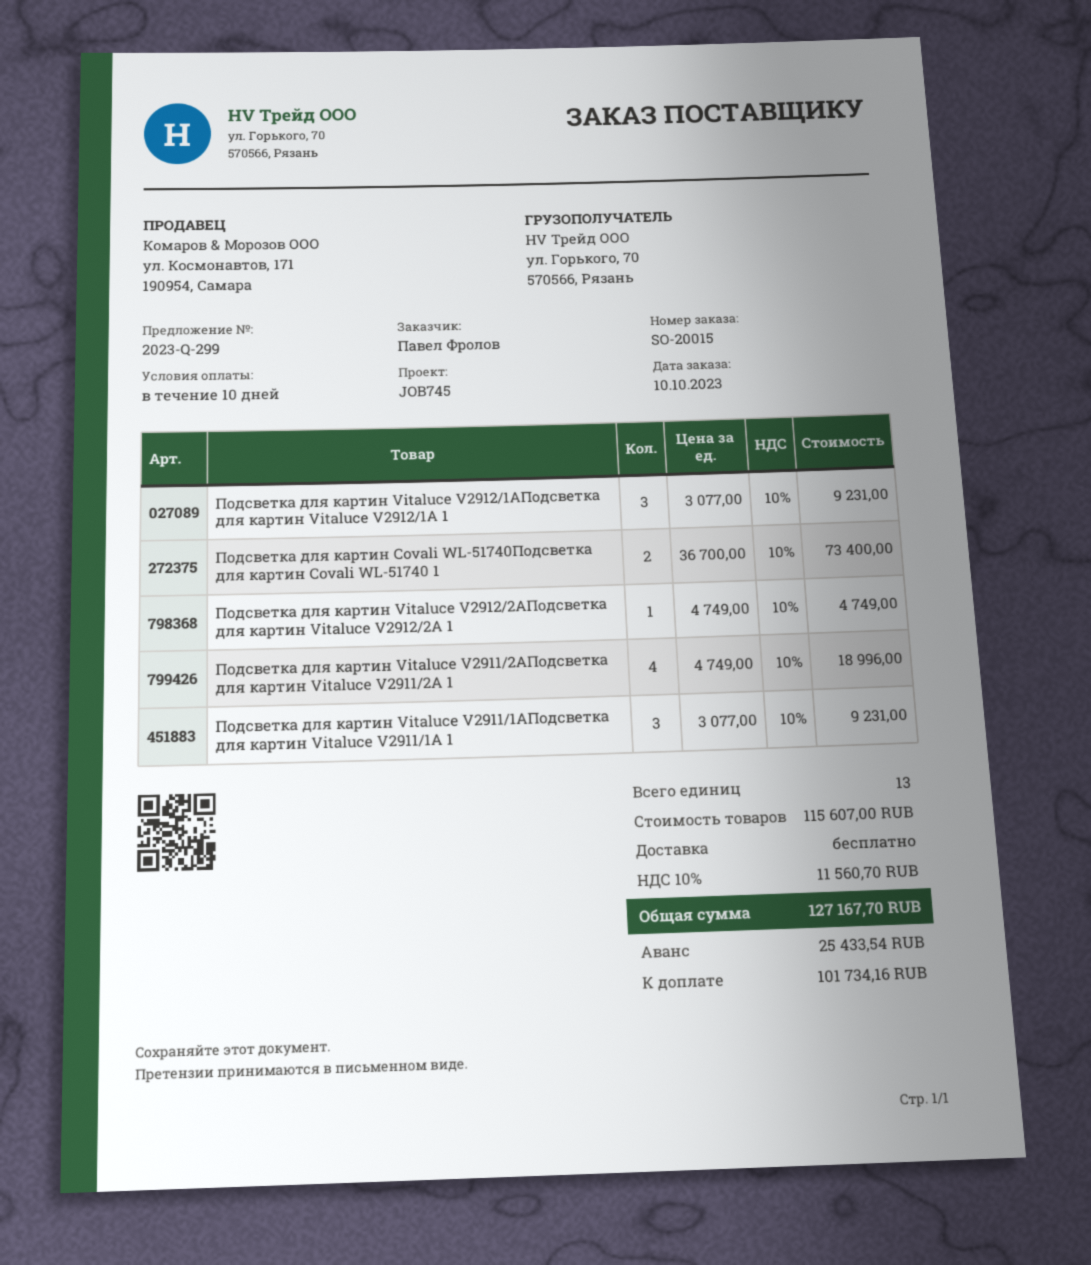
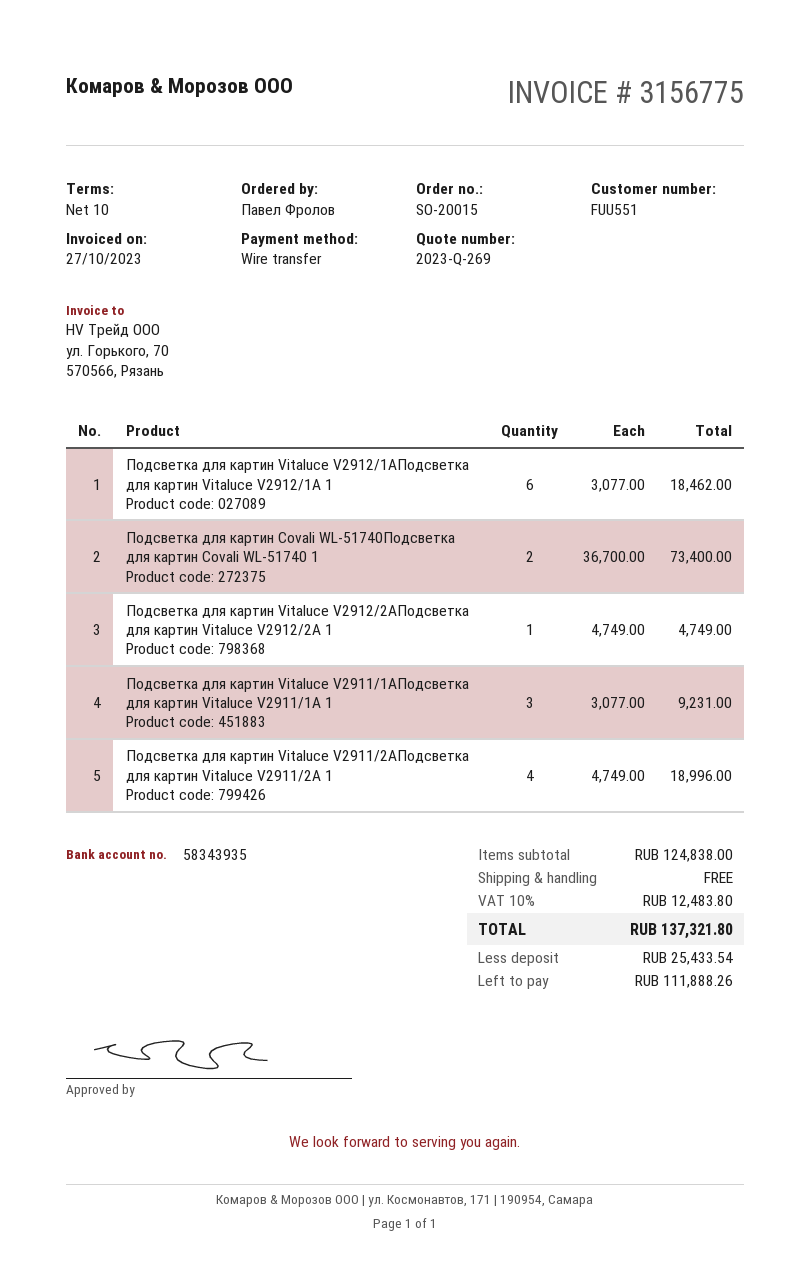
quote number: 2023-Q-299 -> 2023-Q-269
Подсветка для картин Vitaluce V2912/1AПодсветка для картин Vitaluce V2912/1A 1: 3 x 3077.00 = 9231.00 -> 6 x 3077.00 = 18462.00
subtotal: 115607.00 -> 124838.00
tax: 10% = 11560.70 -> 10% = 12483.80
total: 127167.70 -> 137321.80
balance: 101734.16 -> 111888.26

